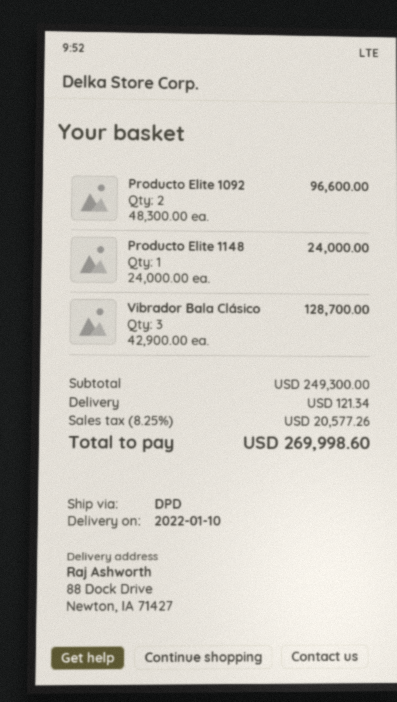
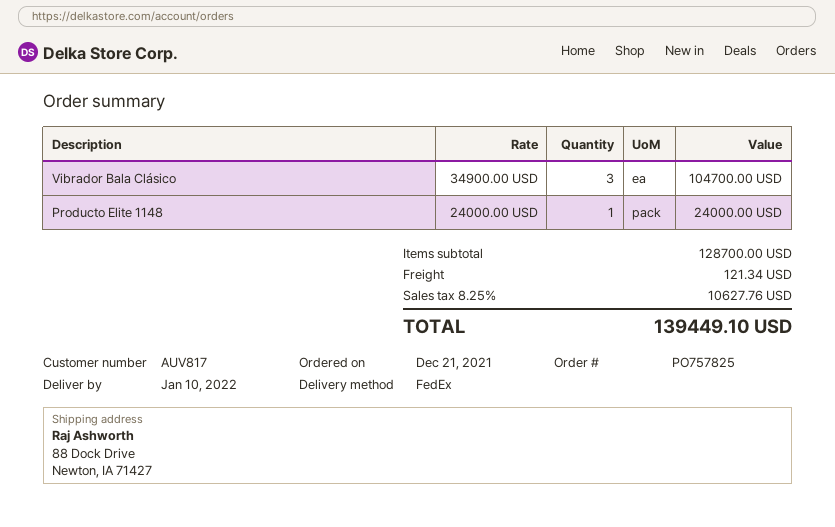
shipping method: DPD -> FedEx
Producto Elite 1092: 2 x 48300.00 = 96600.00 -> none
Vibrador Bala Clásico: 3 x 42900.00 = 128700.00 -> 3 x 34900.00 = 104700.00
subtotal: 249300.00 -> 128700.00
tax: 8.25% = 20577.26 -> 8.25% = 10627.76
total: 269998.60 -> 139449.10

